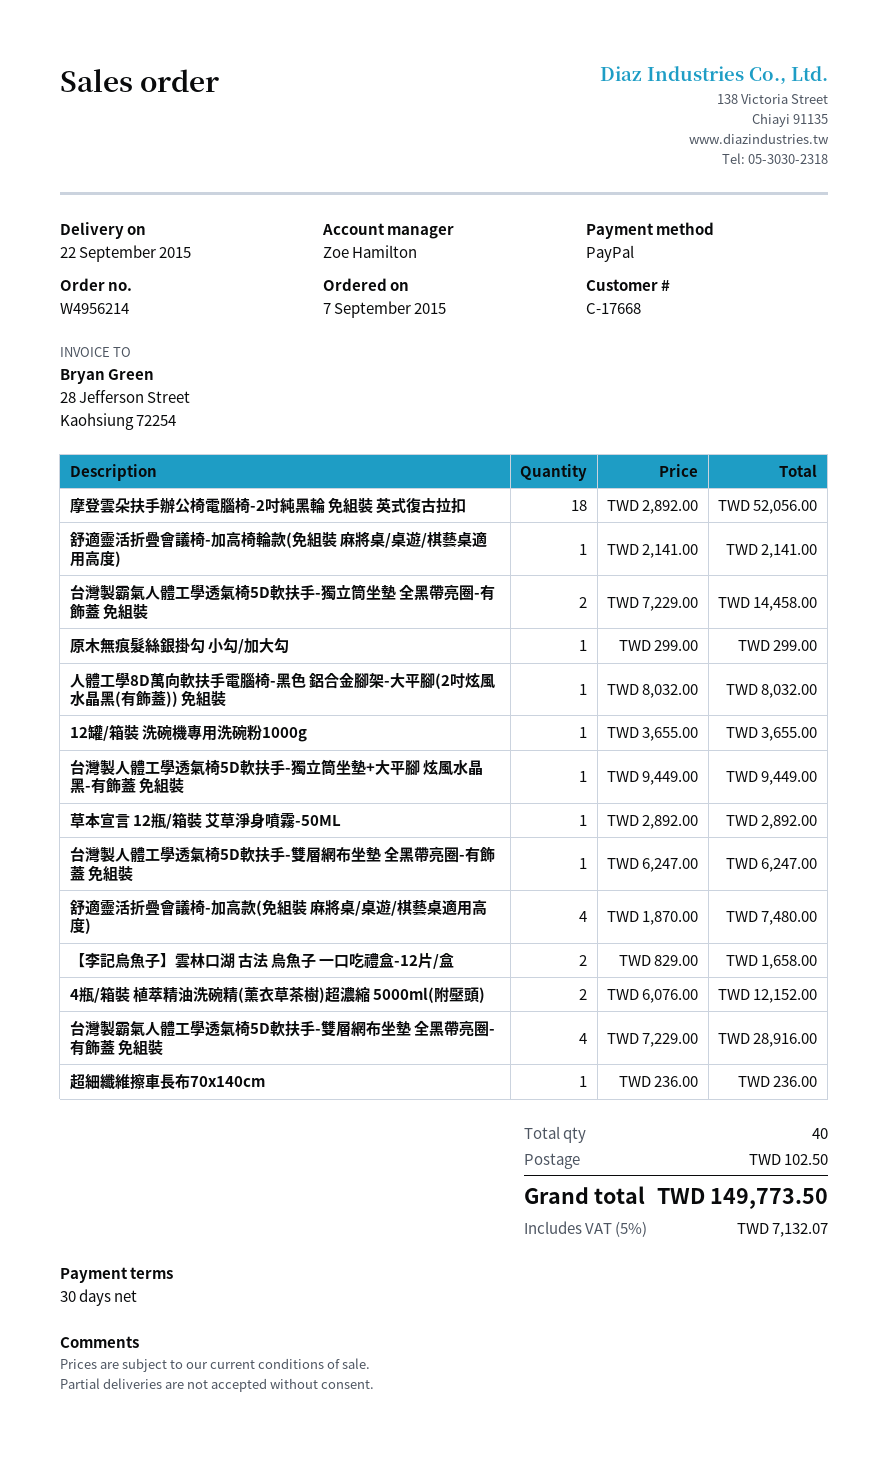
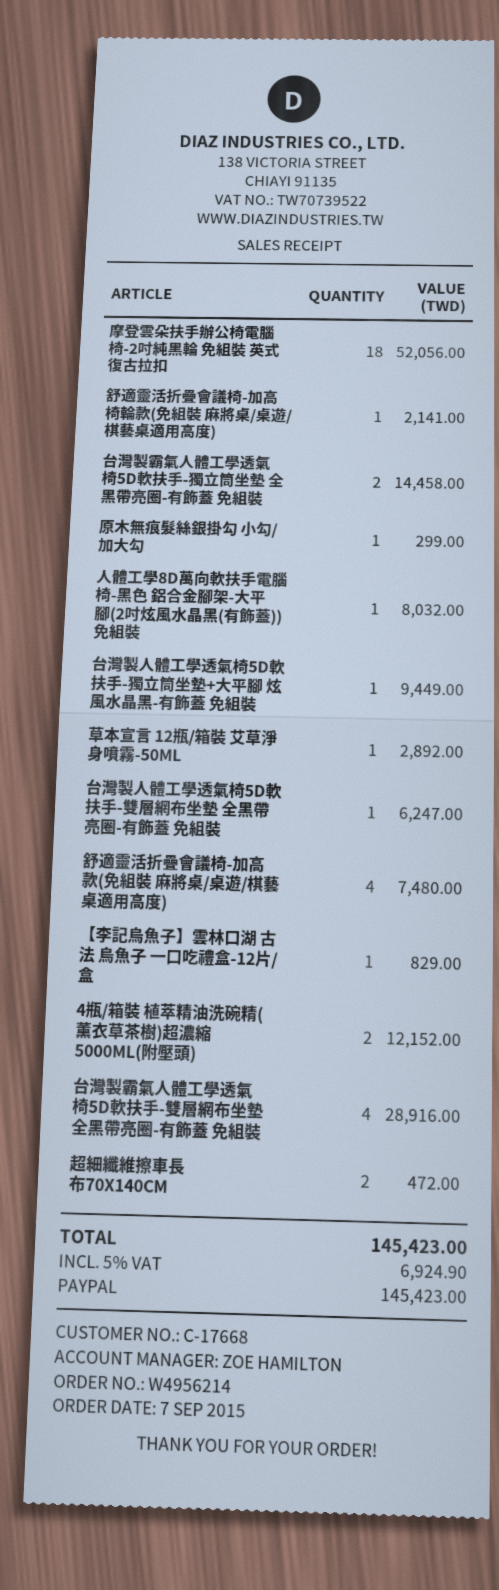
12罐/箱裝 洗碗機專用洗碗粉1000g: 1 for 3655.00 -> none
【李記烏魚子】雲林口湖 古法 烏魚子 一口吃禮盒-12片/盒: 2 for 1658.00 -> 1 for 829.00
超細纖維擦車長布70x140cm: 1 for 236.00 -> 2 for 472.00
shipping: 102.50 -> none
tax: 5% = 7132.07 -> 5% = 6924.90
total: 149773.50 -> 145423.00

